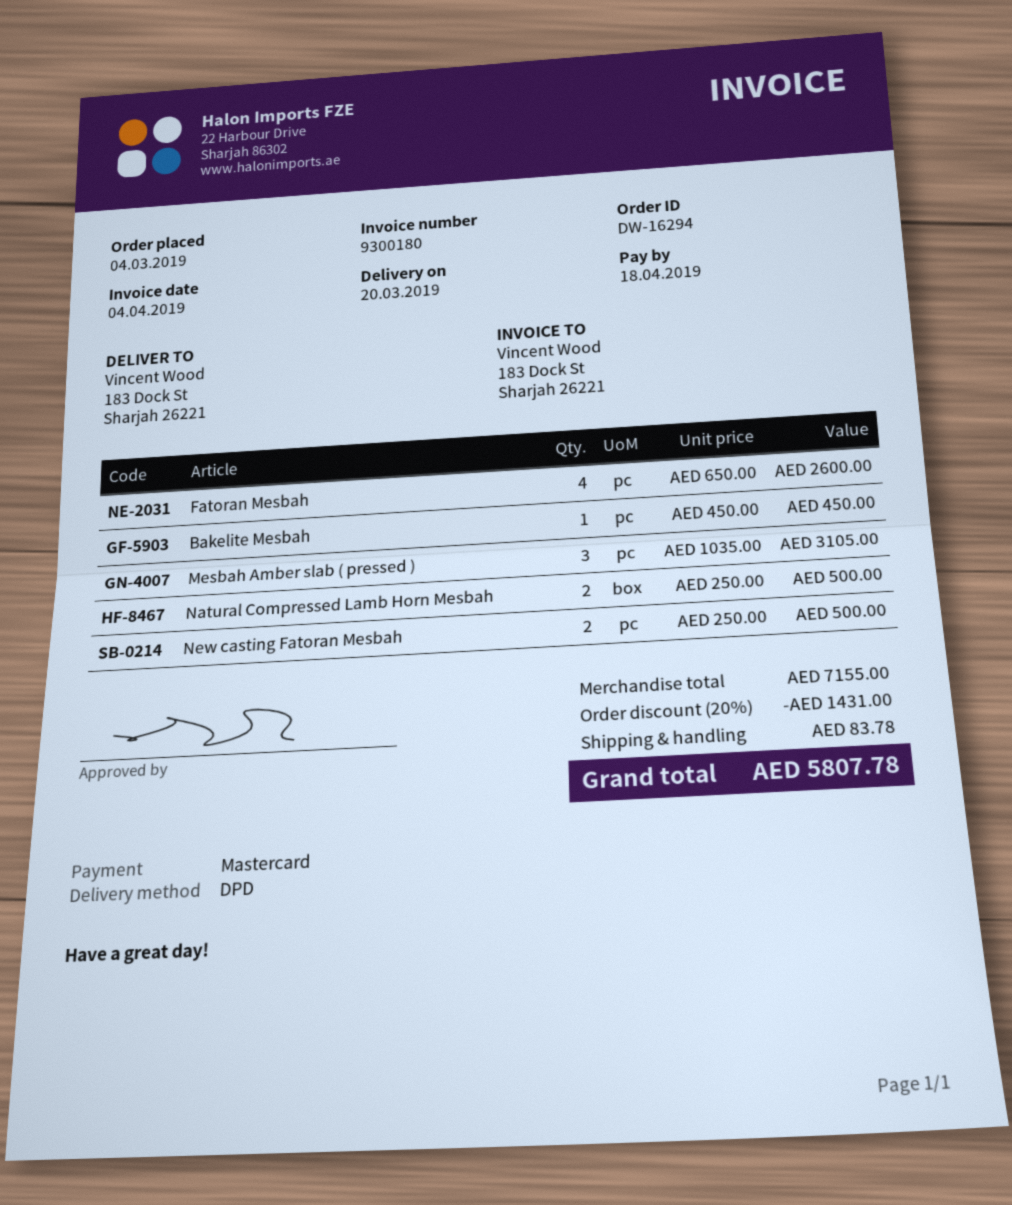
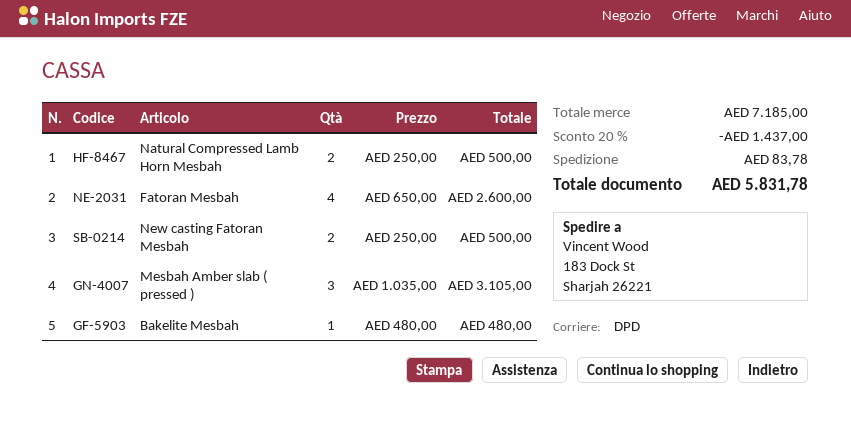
Bakelite Mesbah: 1 x 450.00 = 450.00 -> 1 x 480.00 = 480.00
subtotal: 7155.00 -> 7185.00
discount: 20% = 1431.00 -> 20% = 1437.00
total: 5807.78 -> 5831.78

